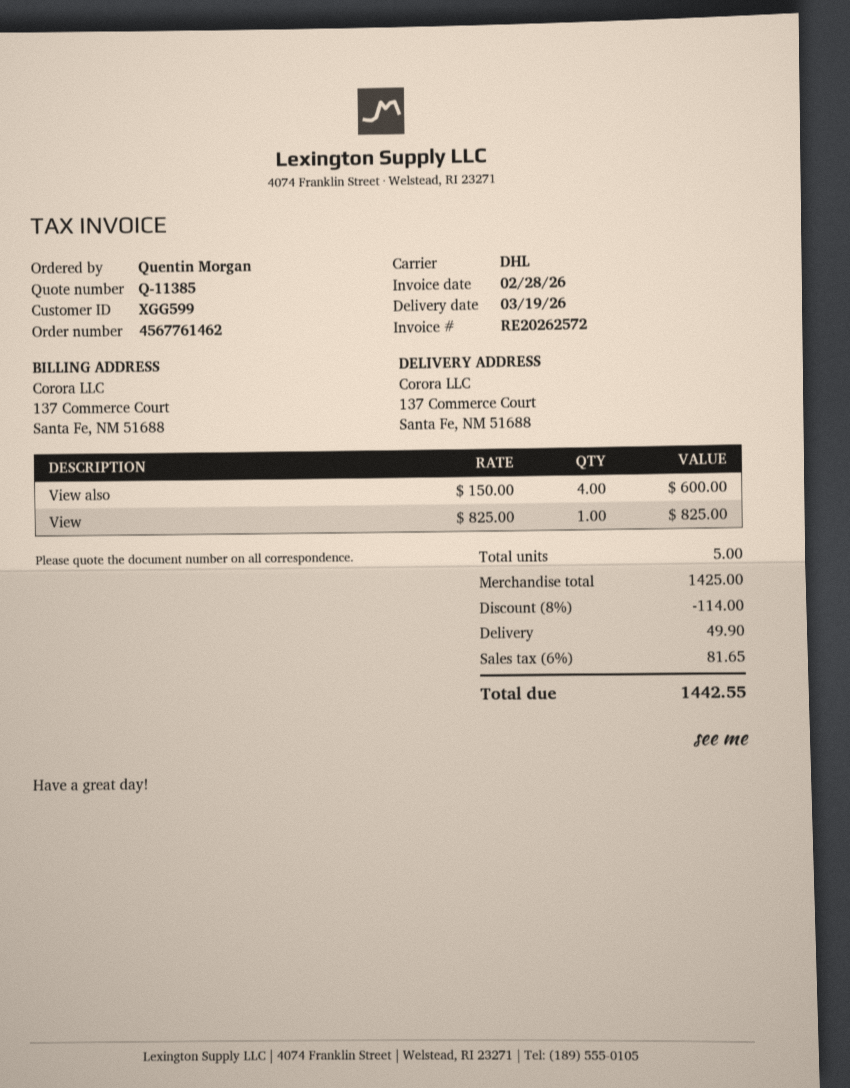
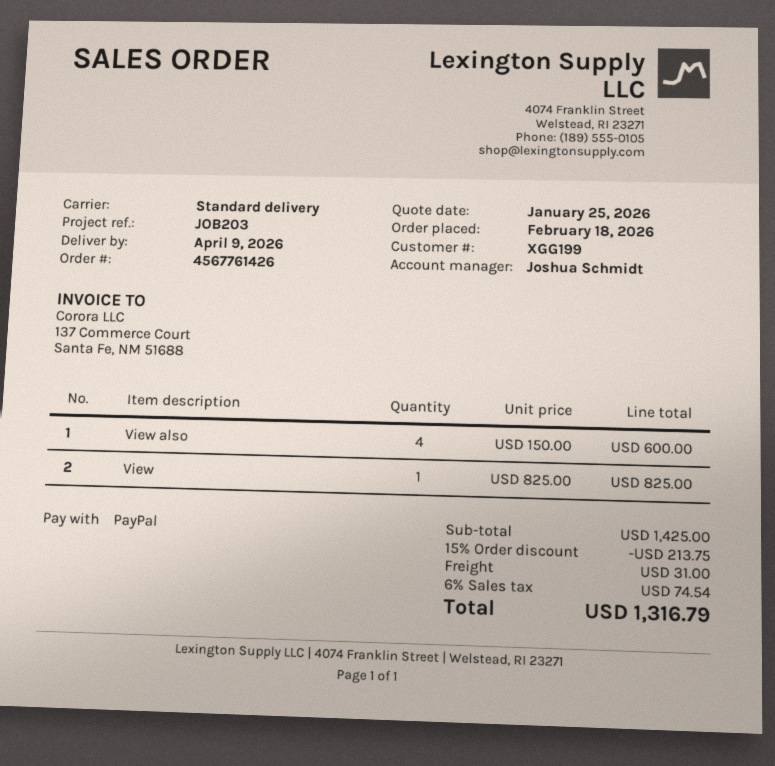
order number: 4567761462 -> 4567761426
delivery date: 2026-03-19 -> 2026-04-09
customer number: XGG599 -> XGG199
shipping method: DHL -> standard
discount: 8% = 114.00 -> 15% = 213.75
shipping: 49.90 -> 31.00
tax: 6% = 81.65 -> 6% = 74.54
total: 1442.55 -> 1316.79

